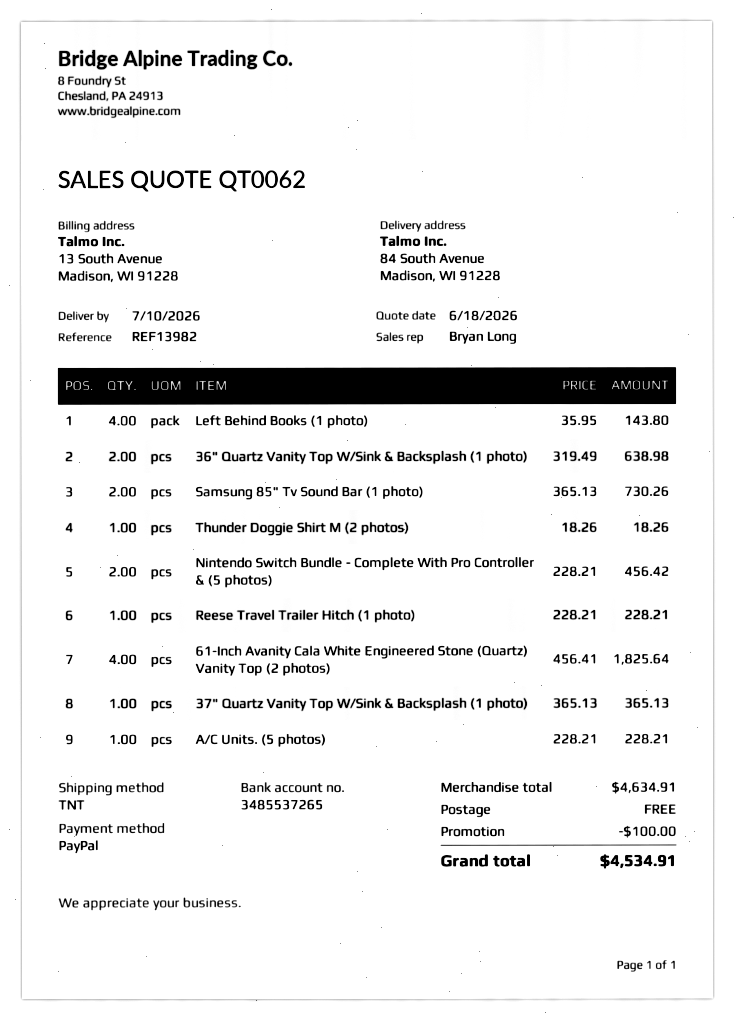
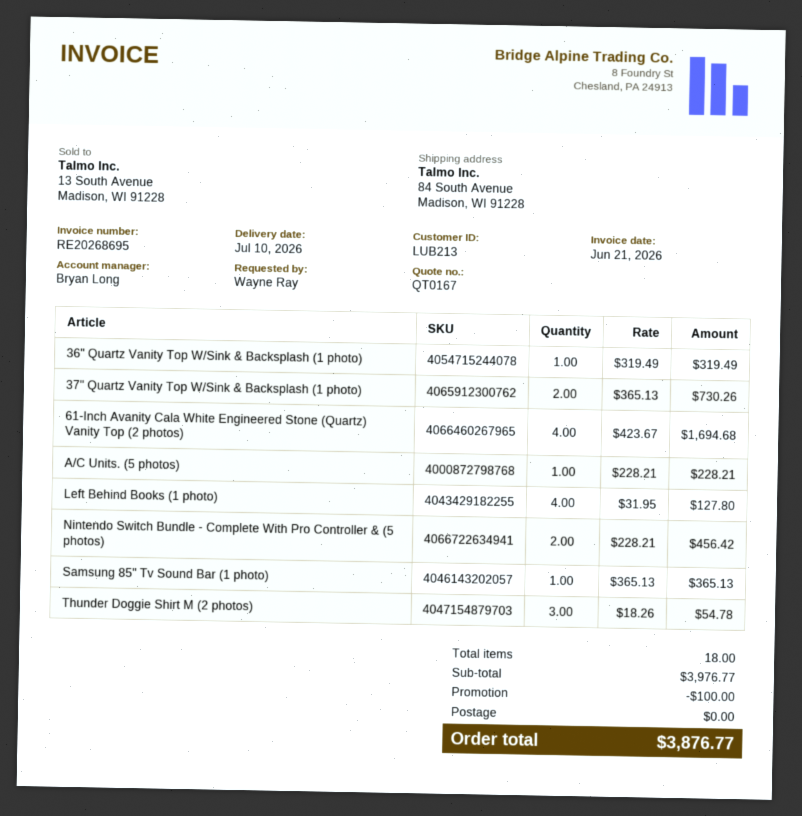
quote number: QT0062 -> QT0167
Left Behind Books (1 photo): 4 x 35.95 = 143.80 -> 4 x 31.95 = 127.80
36" Quartz Vanity Top W/Sink & Backsplash (1 photo): 2 x 319.49 = 638.98 -> 1 x 319.49 = 319.49
Samsung 85" Tv Sound Bar (1 photo): 2 x 365.13 = 730.26 -> 1 x 365.13 = 365.13
Thunder Doggie Shirt M (2 photos): 1 x 18.26 = 18.26 -> 3 x 18.26 = 54.78
Reese Travel Trailer Hitch (1 photo): 1 x 228.21 = 228.21 -> none
61-Inch Avanity Cala White Engineered Stone (Quartz) Vanity Top (2 photos): 4 x 456.41 = 1825.64 -> 4 x 423.67 = 1694.68
37" Quartz Vanity Top W/Sink & Backsplash (1 photo): 1 x 365.13 = 365.13 -> 2 x 365.13 = 730.26
subtotal: 4634.91 -> 3976.77
total: 4534.91 -> 3876.77

